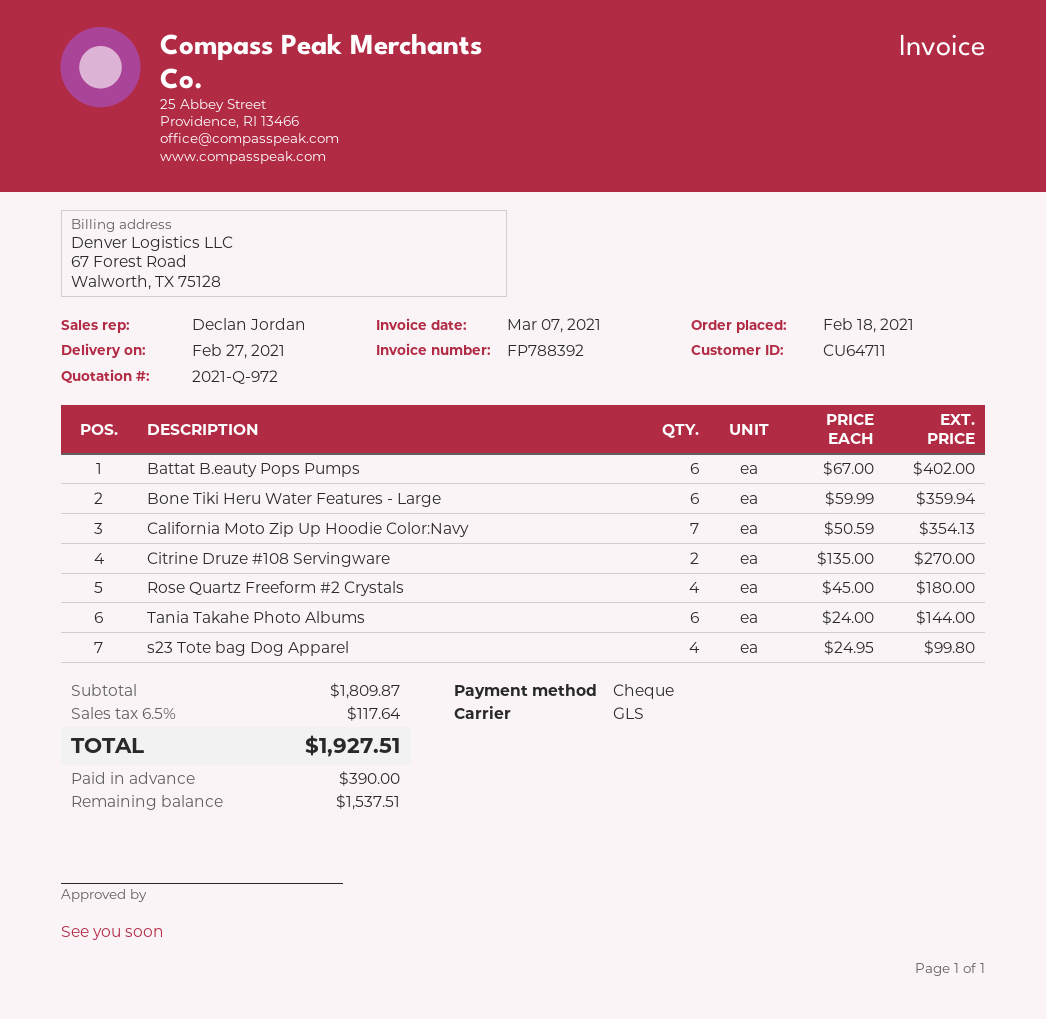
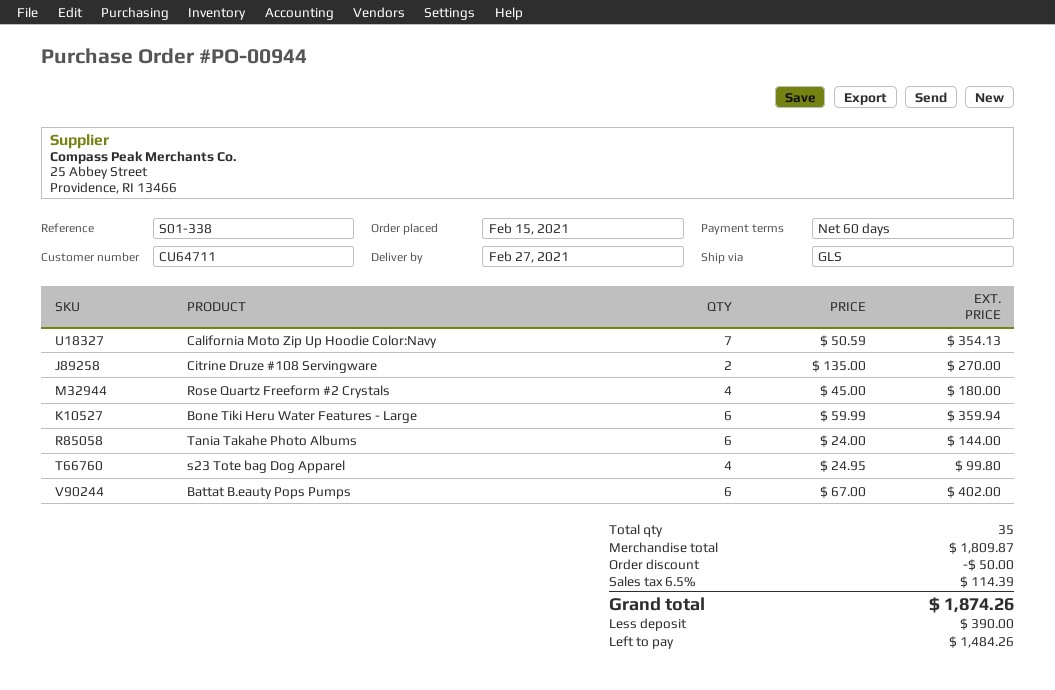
order date: 2021-02-18 -> 2021-02-15
discount: none -> 50.00
tax: 6.5% = 117.64 -> 6.5% = 114.39
total: 1927.51 -> 1874.26
balance: 1537.51 -> 1484.26

